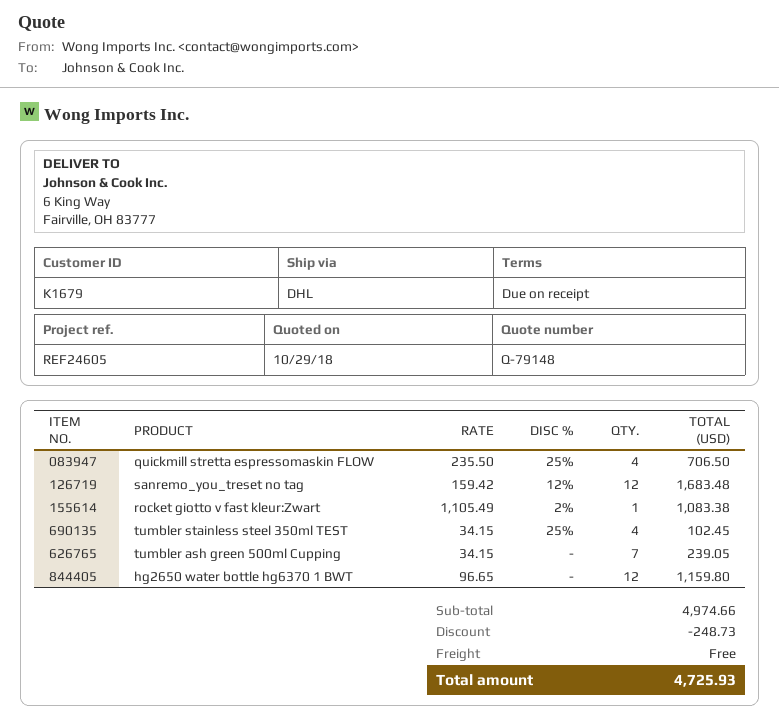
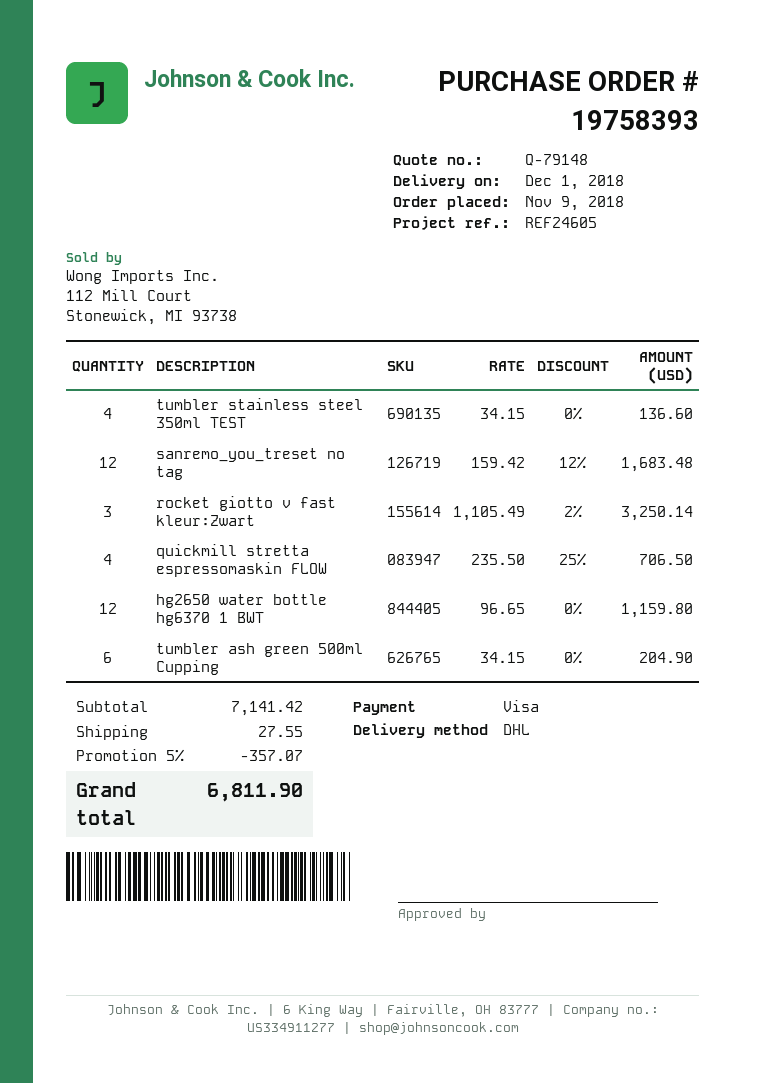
rocket giotto v fast kleur:Zwart: 1 x 1105.49 - 2% = 1083.38 -> 3 x 1105.49 - 2% = 3250.14
tumbler stainless steel 350ml TEST: 4 x 34.15 - 25% = 102.45 -> 4 x 34.15 = 136.60
tumbler ash green 500ml Cupping: 7 x 34.15 = 239.05 -> 6 x 34.15 = 204.90
subtotal: 4974.66 -> 7141.42
discount: 248.73 -> 357.07
shipping: 0.00 -> 27.55
total: 4725.93 -> 6811.90

